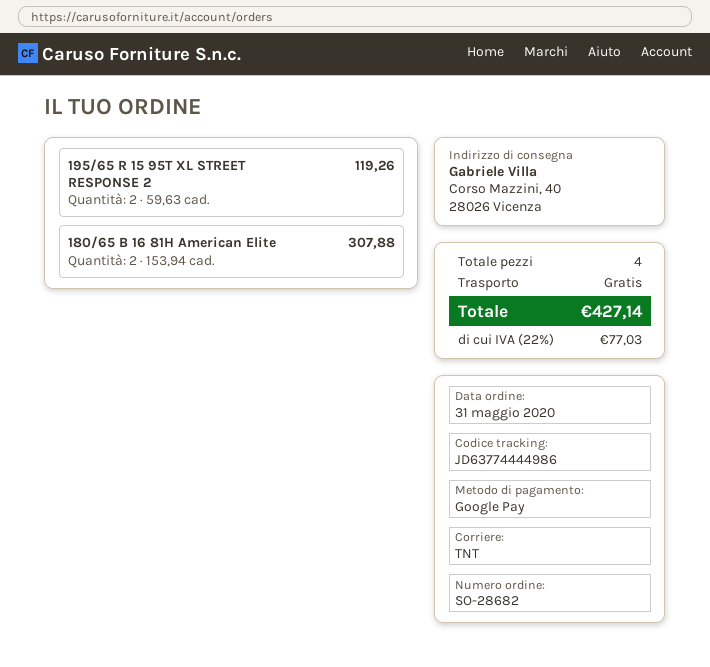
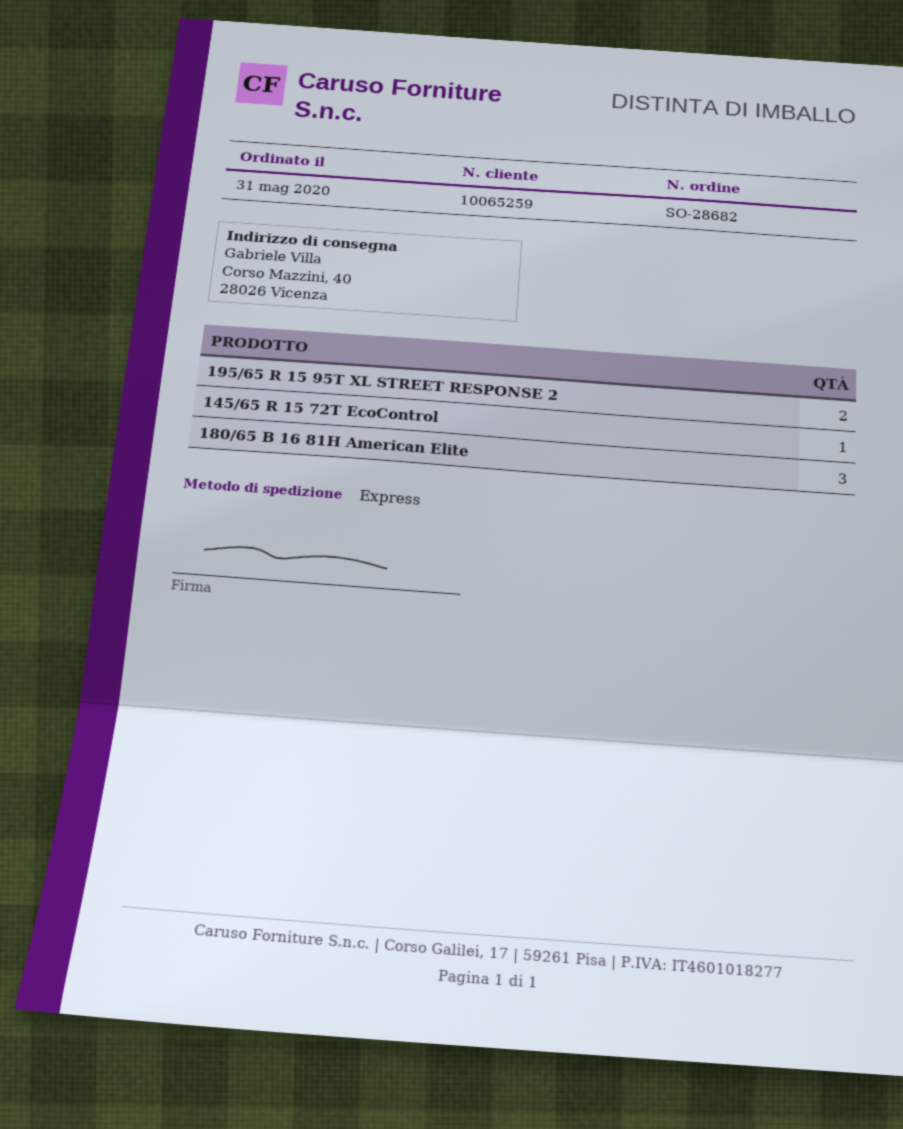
shipping method: TNT -> express
180/65 B 16 81H American Elite: 2 -> 3
145/65 R 15 72T EcoControl: none -> 1

